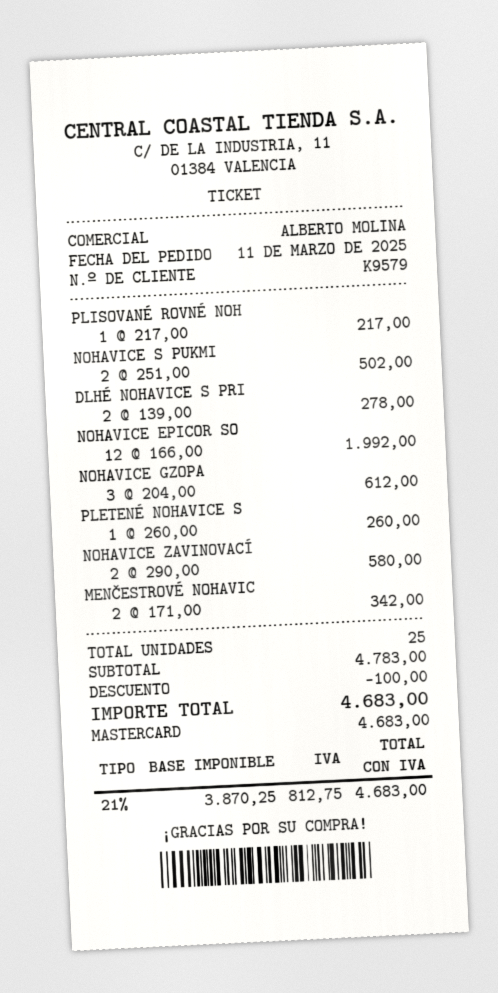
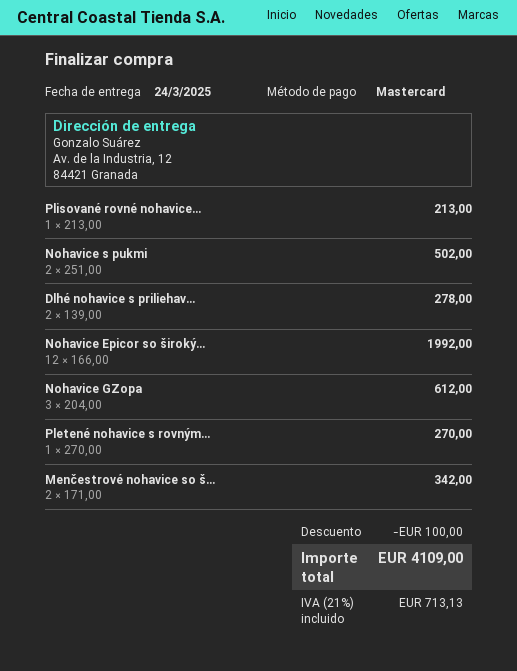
PLISOVANÉ ROVNÉ NOH: 1 x 217.00 = 217.00 -> 1 x 213.00 = 213.00
PLETENÉ NOHAVICE S: 1 x 260.00 = 260.00 -> 1 x 270.00 = 270.00
NOHAVICE ZAVINOVACÍ: 2 x 290.00 = 580.00 -> none
tax: 21% = 812.75 -> 21% = 713.13
total: 4683.00 -> 4109.00

